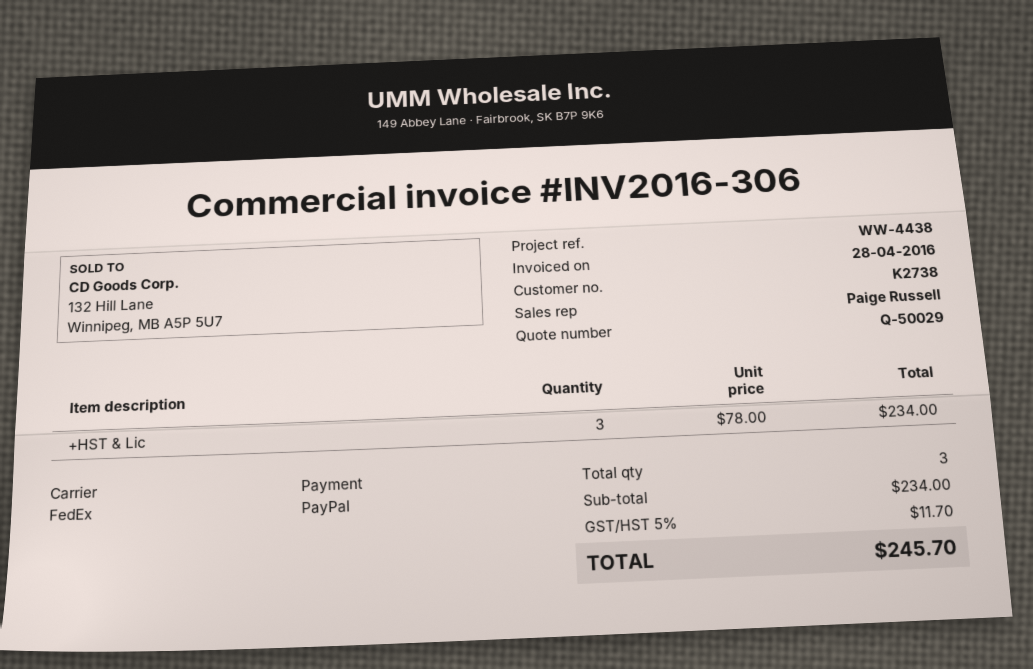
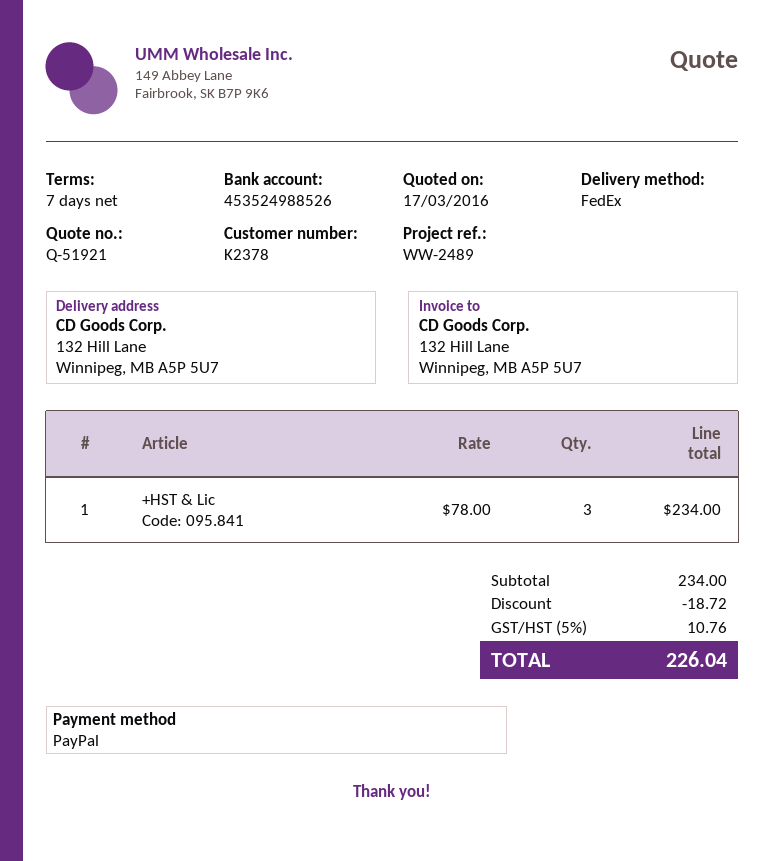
quote number: Q-50029 -> Q-51921
customer number: K2738 -> K2378
reference: WW-4438 -> WW-2489
discount: none -> 18.72
tax: 5% = 11.70 -> 5% = 10.76
total: 245.70 -> 226.04

